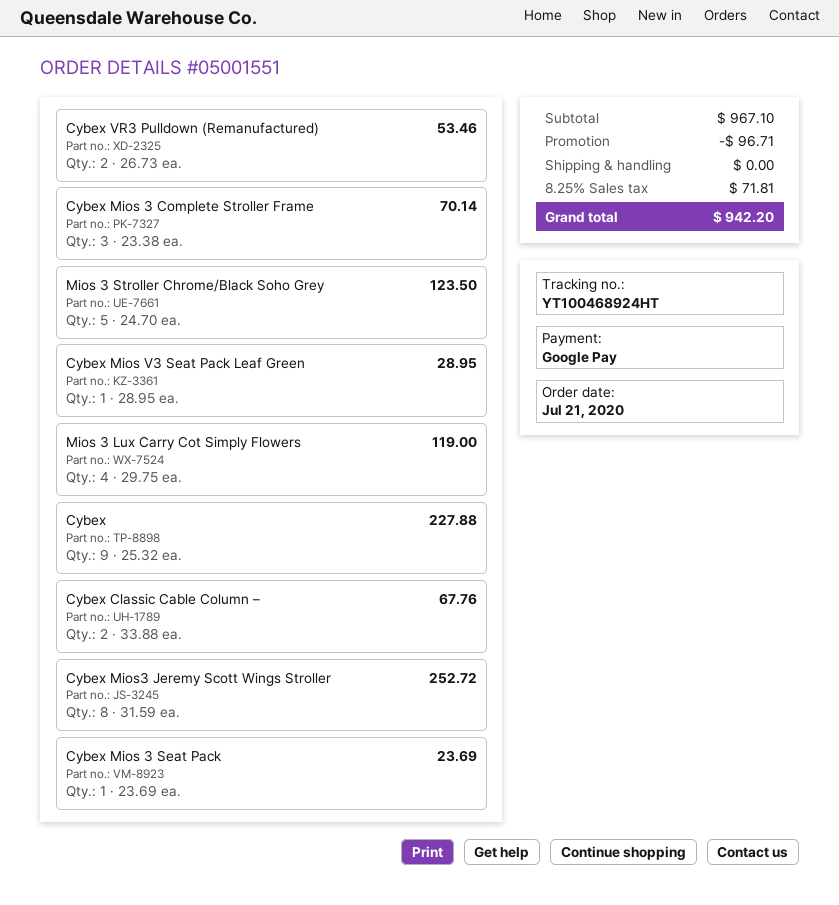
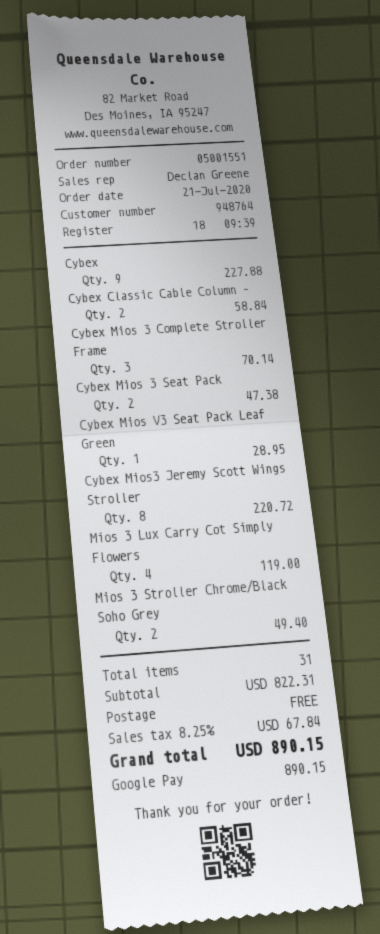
Cybex VR3 Pulldown (Remanufactured): 2 for 53.46 -> none
Mios 3 Stroller Chrome/Black Soho Grey: 5 for 123.50 -> 2 for 49.40
Cybex Classic Cable Column –: 2 for 67.76 -> 2 for 58.84
Cybex Mios3 Jeremy Scott Wings Stroller: 8 for 252.72 -> 8 for 220.72
Cybex Mios 3 Seat Pack: 1 for 23.69 -> 2 for 47.38
subtotal: 967.10 -> 822.31
discount: 96.71 -> none
tax: 8.25% = 71.81 -> 8.25% = 67.84
total: 942.20 -> 890.15

